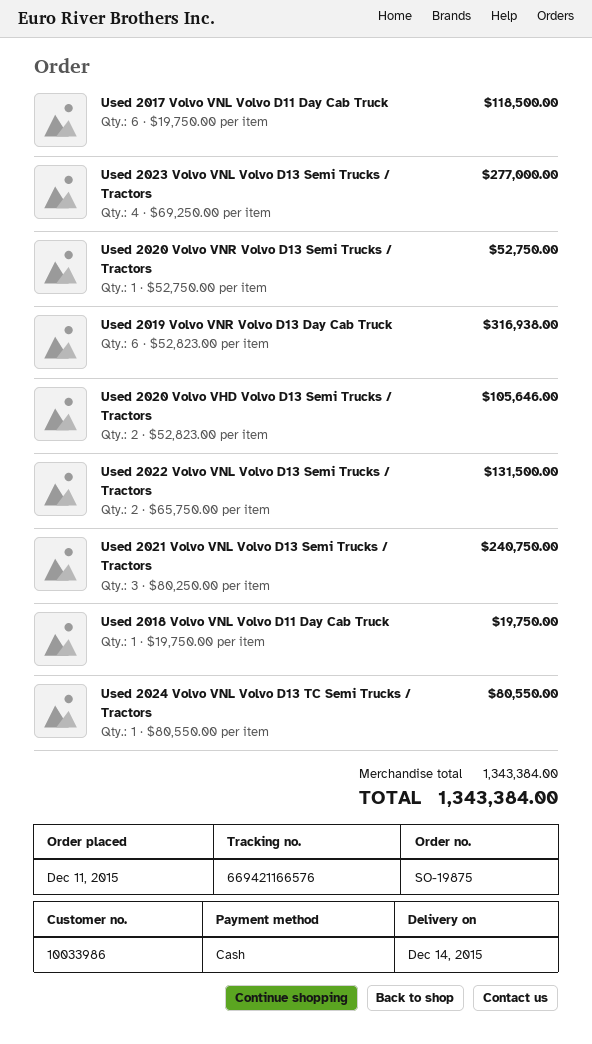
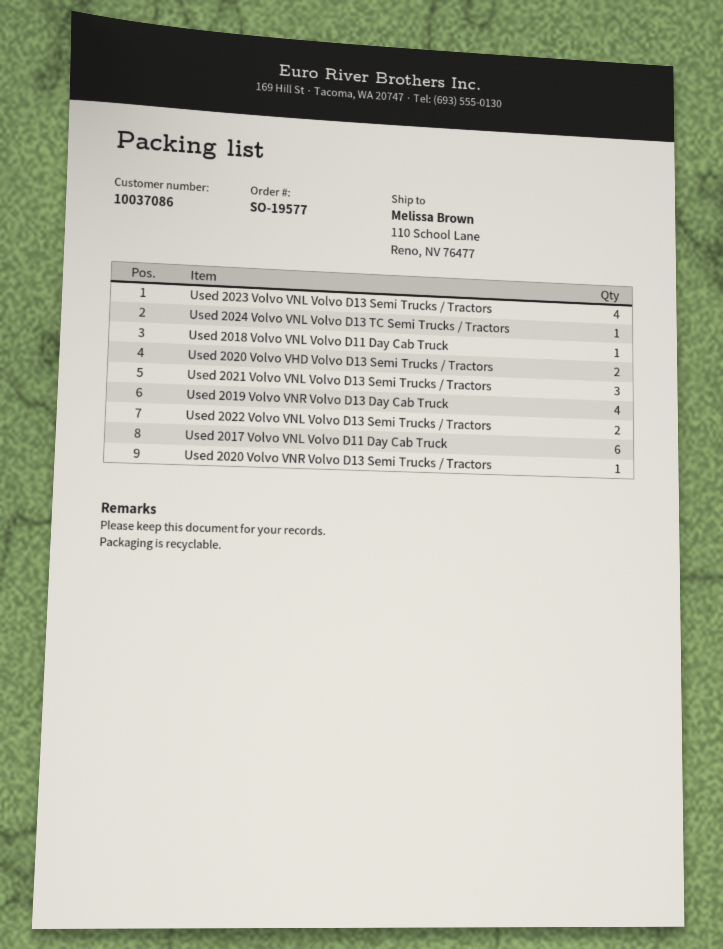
order number: SO-19875 -> SO-19577
customer number: 10033986 -> 10037086
Used 2019 Volvo VNR Volvo D13 Day Cab Truck: 6 -> 4

